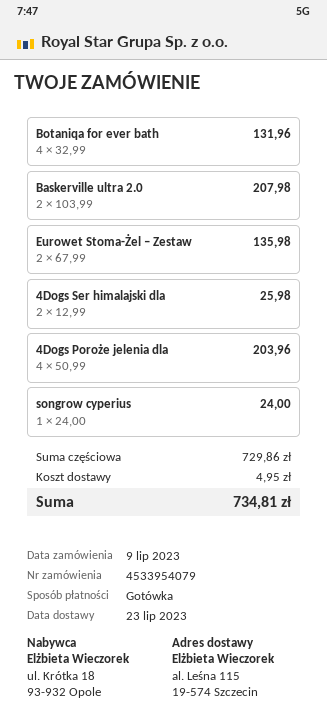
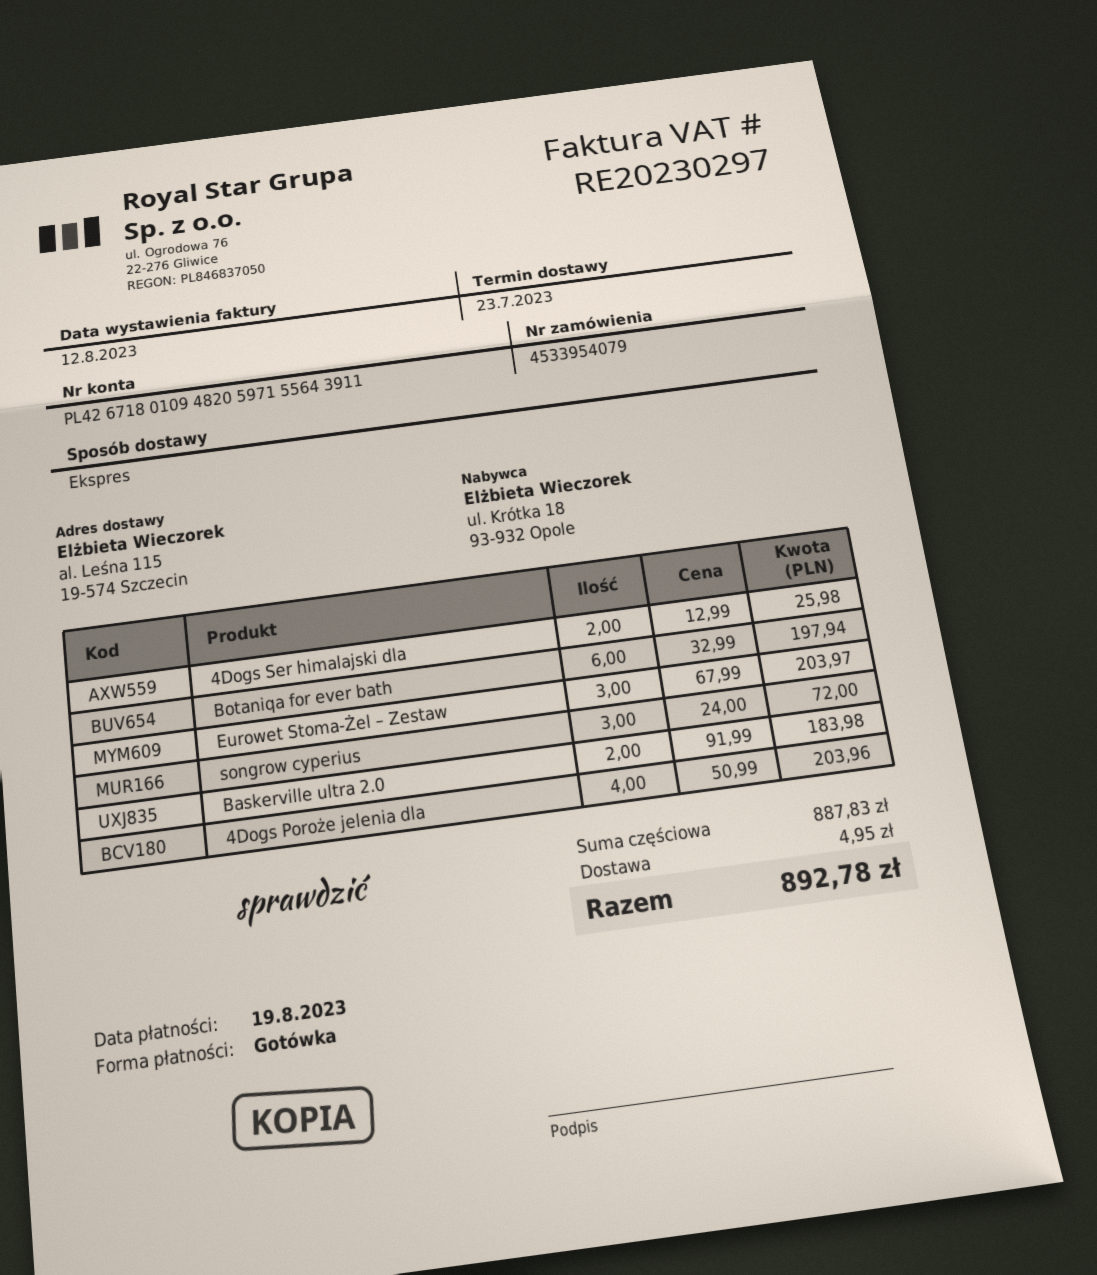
Botaniqa for ever bath: 4 x 32.99 = 131.96 -> 6 x 32.99 = 197.94
Baskerville ultra 2.0: 2 x 103.99 = 207.98 -> 2 x 91.99 = 183.98
Eurowet Stoma-Żel – Zestaw: 2 x 67.99 = 135.98 -> 3 x 67.99 = 203.97
songrow cyperius: 1 x 24.00 = 24.00 -> 3 x 24.00 = 72.00
subtotal: 729.86 -> 887.83
total: 734.81 -> 892.78

